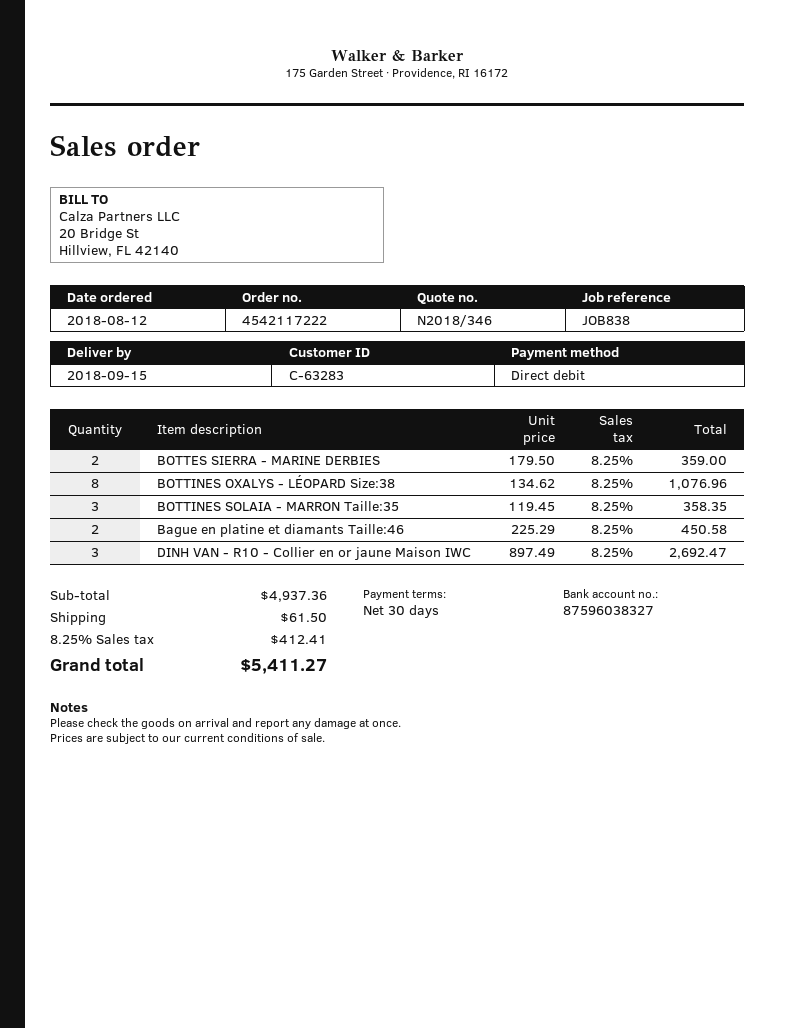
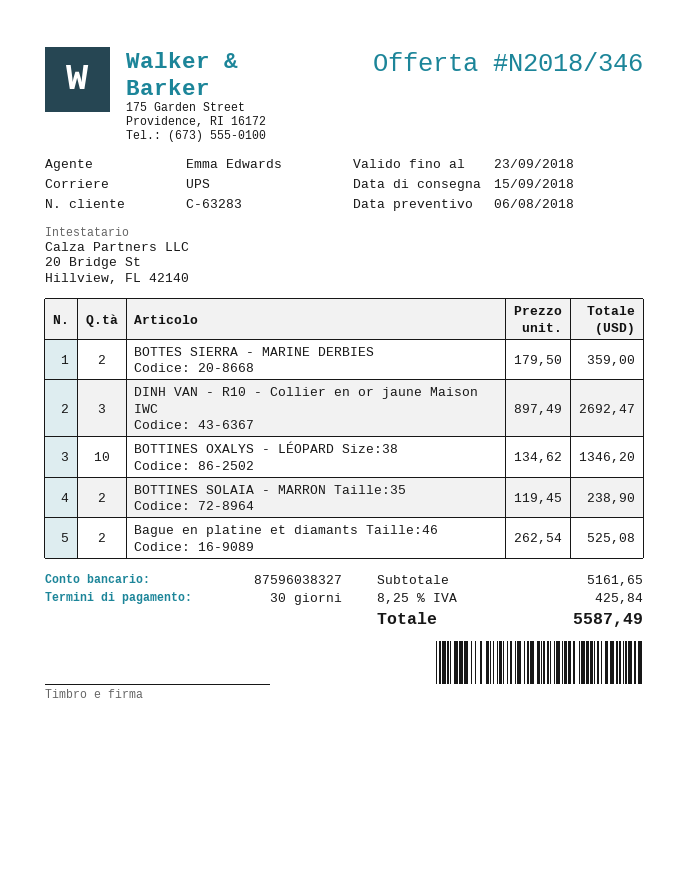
BOTTINES OXALYS - LÉOPARD Size:38: 8 x 134.62 = 1076.96 -> 10 x 134.62 = 1346.20
BOTTINES SOLAIA - MARRON Taille:35: 3 x 119.45 = 358.35 -> 2 x 119.45 = 238.90
Bague en platine et diamants Taille:46: 2 x 225.29 = 450.58 -> 2 x 262.54 = 525.08
subtotal: 4937.36 -> 5161.65
shipping: 61.50 -> none
tax: 8.25% = 412.41 -> 8.25% = 425.84
total: 5411.27 -> 5587.49

